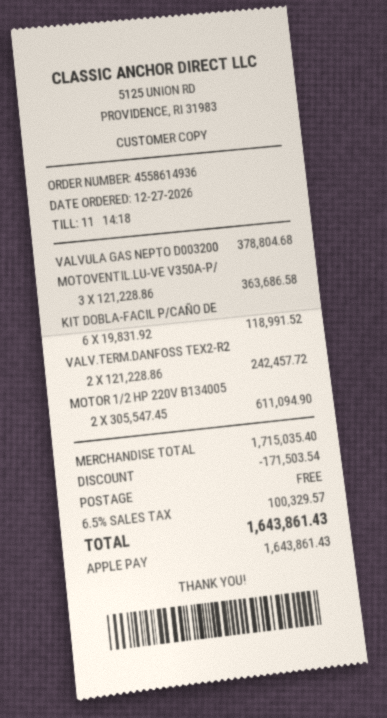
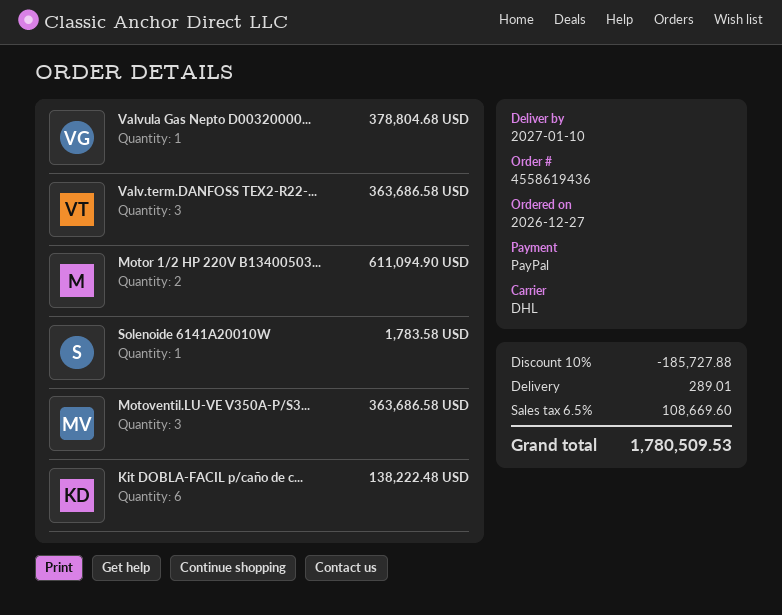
order number: 4558614936 -> 4558619436
payment method: Apple Pay -> PayPal
KIT DOBLA-FACIL P/CAÑO DE: 6 for 118991.52 -> 6 for 138222.48
VALV.TERM.DANFOSS TEX2-R2: 2 for 242457.72 -> 3 for 363686.58
Solenoide 6141A20010W: none -> 1 for 1783.58
discount: 171503.54 -> 185727.88
shipping: 0.00 -> 289.01
tax: 6.5% = 100329.57 -> 6.5% = 108669.60
total: 1643861.43 -> 1780509.53

